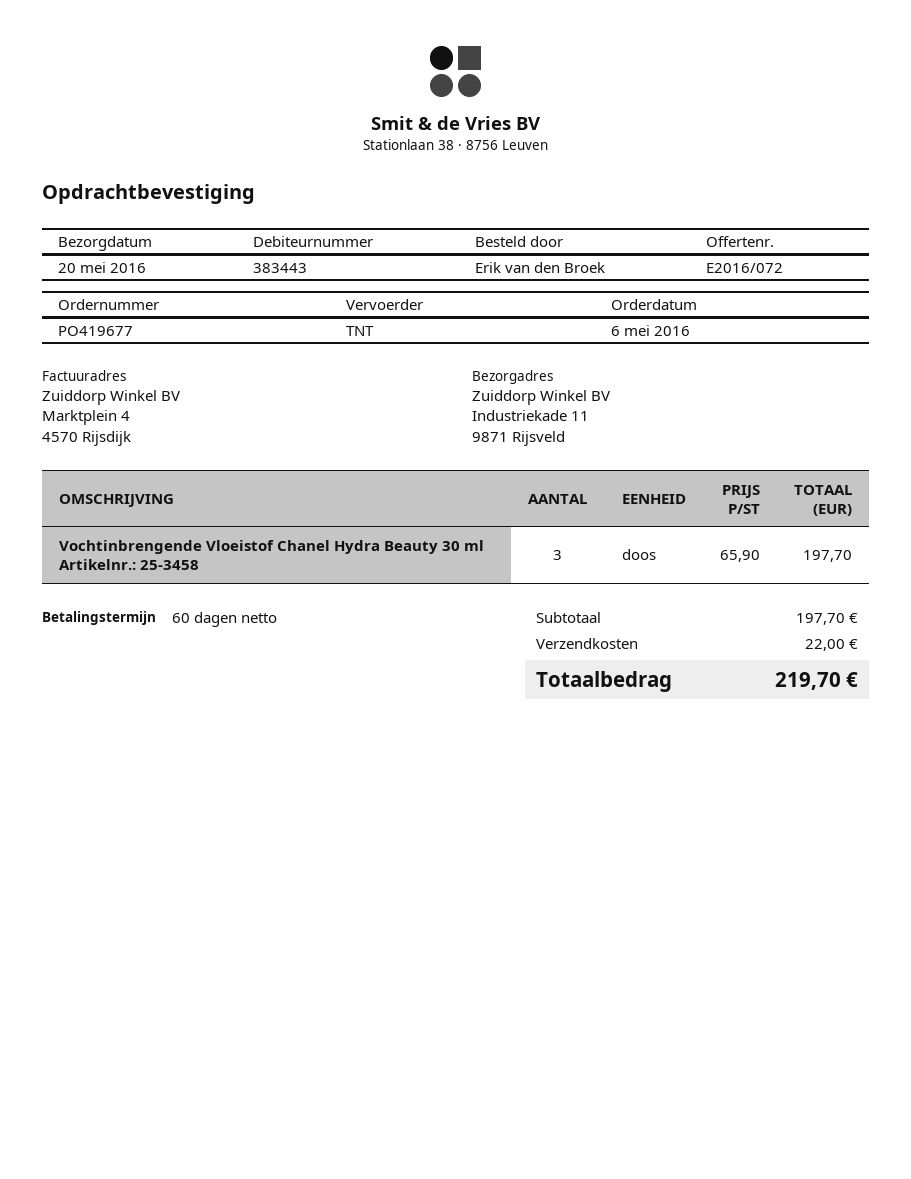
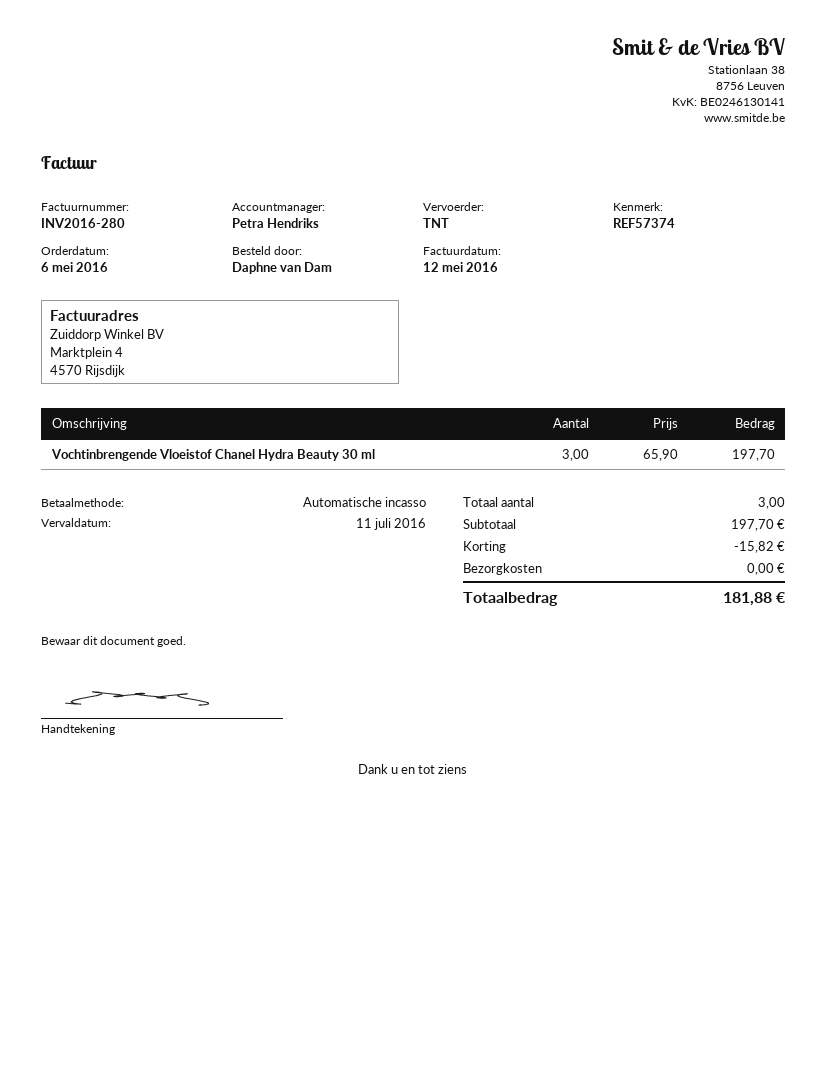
ordered by: Erik van den Broek -> Daphne van Dam
discount: none -> 15.82
shipping: 22.00 -> 0.00
total: 219.70 -> 181.88

